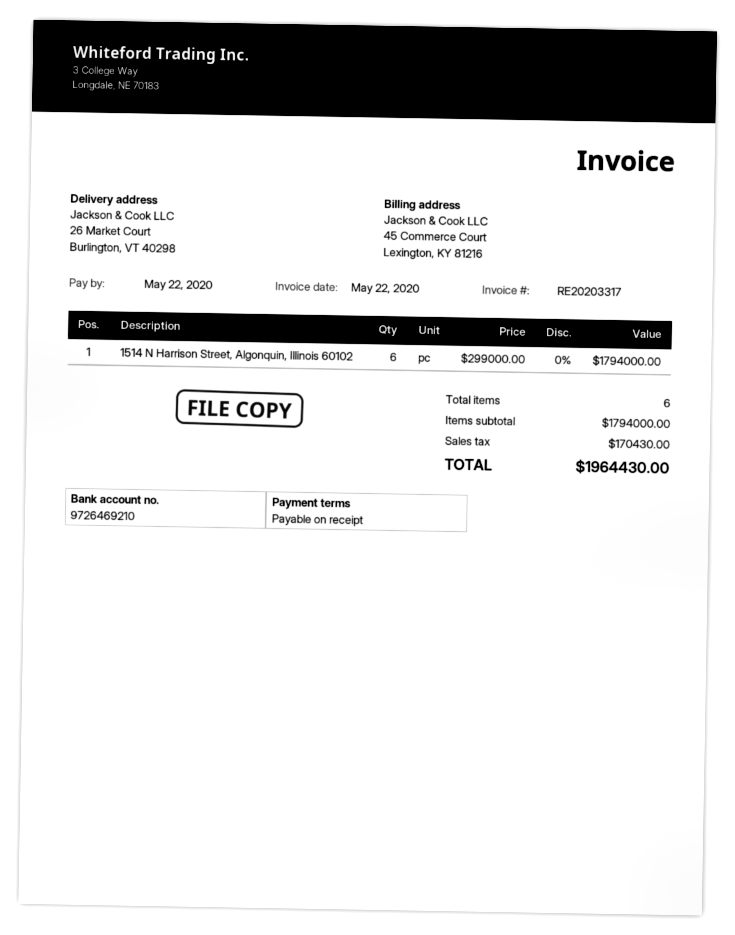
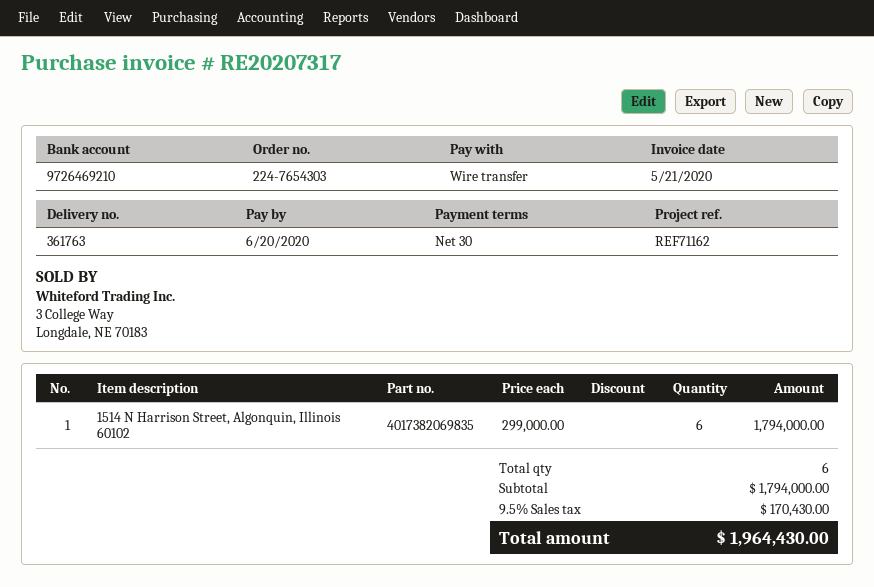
invoice number: RE20203317 -> RE20207317
invoice date: 2020-05-22 -> 2020-05-21
payment terms: on receipt -> 30 days
due date: 2020-05-22 -> 2020-06-20

